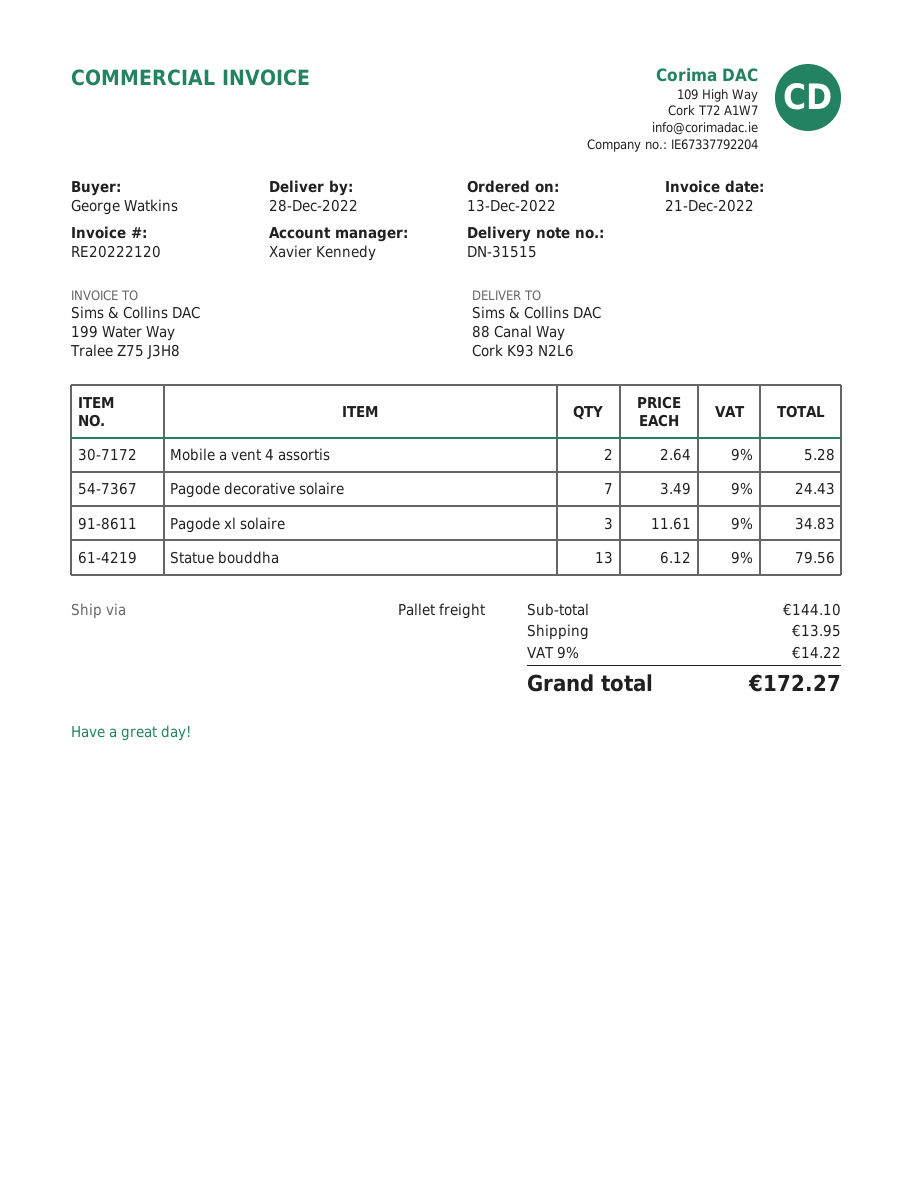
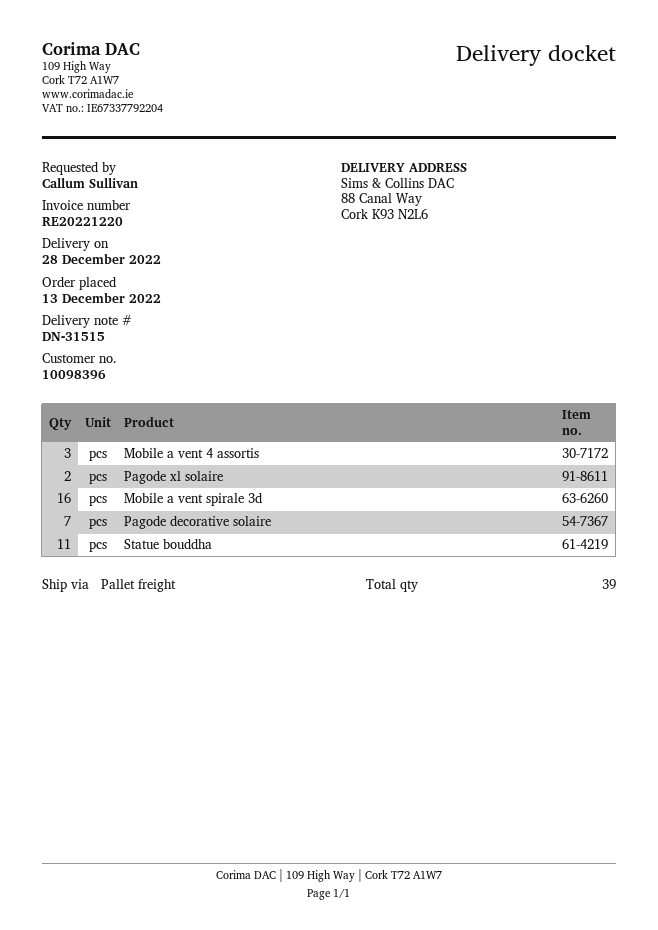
invoice number: RE20222120 -> RE20221220
ordered by: George Watkins -> Callum Sullivan
Mobile a vent 4 assortis: 2 -> 3
Pagode xl solaire: 3 -> 2
Statue bouddha: 13 -> 11
Mobile a vent spirale 3d: none -> 16

